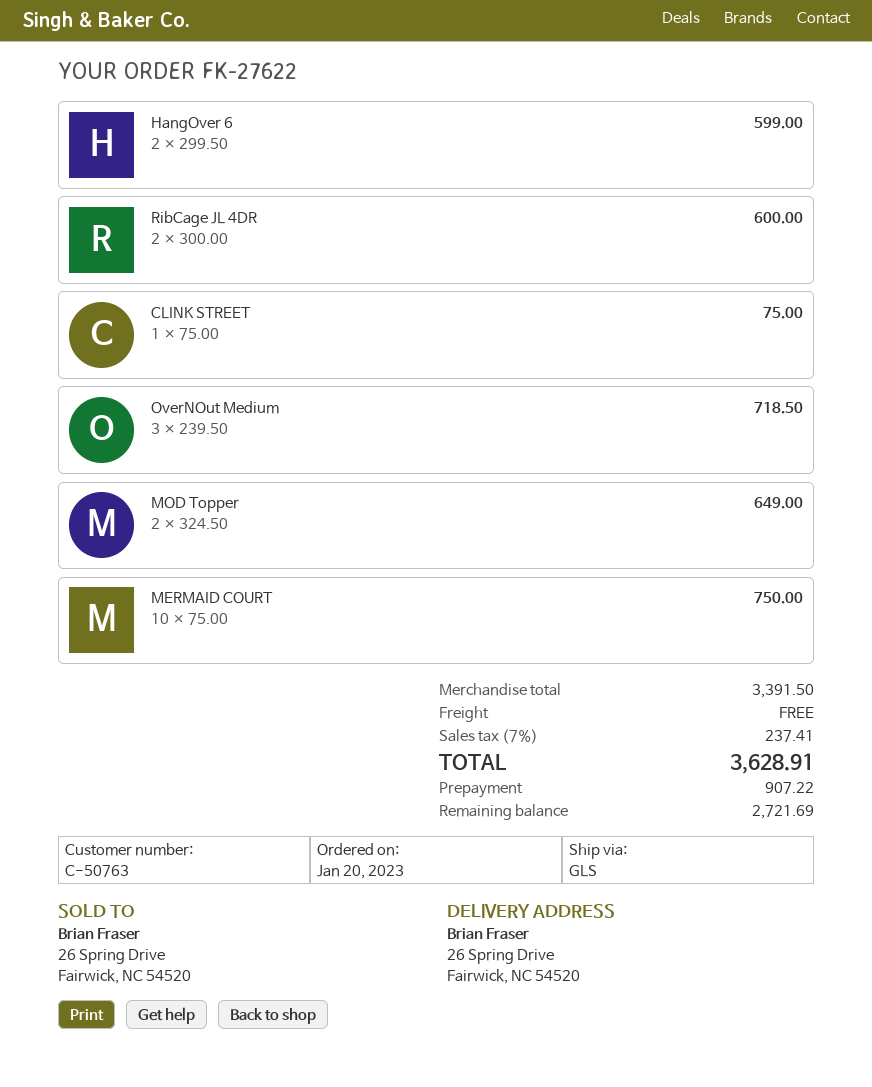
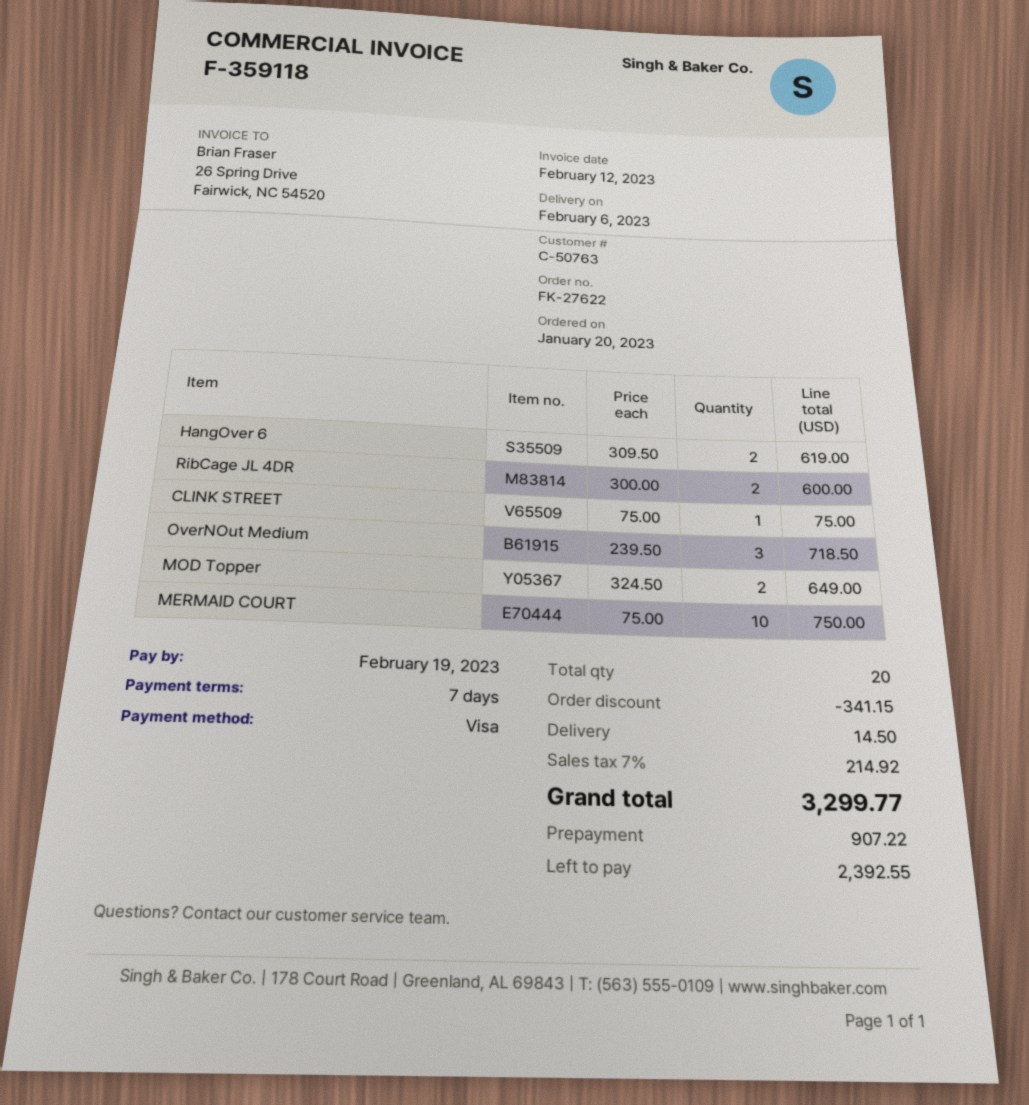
HangOver 6: 2 x 299.50 = 599.00 -> 2 x 309.50 = 619.00
discount: none -> 341.15
shipping: 0.00 -> 14.50
tax: 7% = 237.41 -> 7% = 214.92
total: 3628.91 -> 3299.77
balance: 2721.69 -> 2392.55

